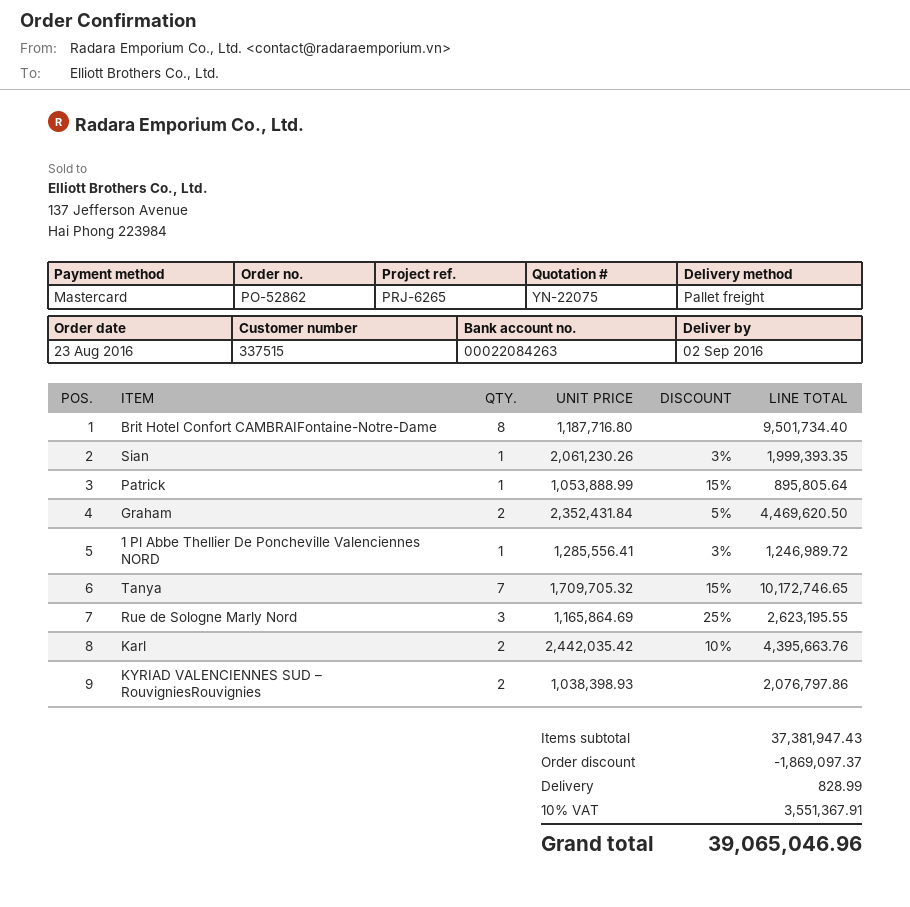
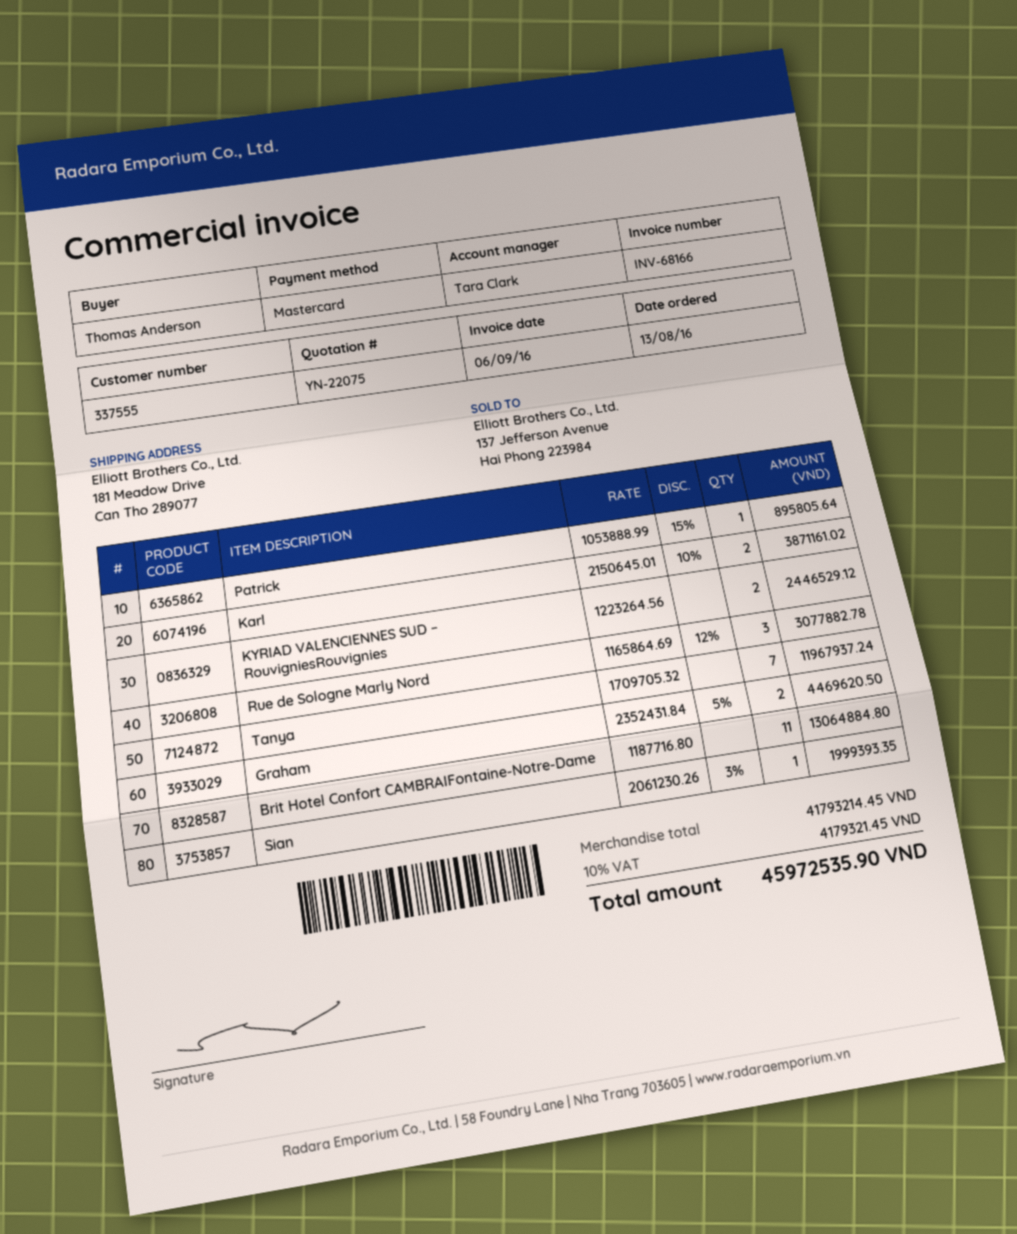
order date: 2016-08-23 -> 2016-08-13
customer number: 337515 -> 337555
Brit Hotel Confort CAMBRAIFontaine-Notre-Dame: 8 x 1187716.80 = 9501734.40 -> 11 x 1187716.80 = 13064884.80
1 Pl Abbe Thellier De Poncheville Valenciennes NORD: 1 x 1285556.41 - 3% = 1246989.72 -> none
Tanya: 7 x 1709705.32 - 15% = 10172746.65 -> 7 x 1709705.32 = 11967937.24
Rue de Sologne Marly Nord: 3 x 1165864.69 - 25% = 2623195.55 -> 3 x 1165864.69 - 12% = 3077882.78
Karl: 2 x 2442035.42 - 10% = 4395663.76 -> 2 x 2150645.01 - 10% = 3871161.02
KYRIAD VALENCIENNES SUD – RouvigniesRouvignies: 2 x 1038398.93 = 2076797.86 -> 2 x 1223264.56 = 2446529.12
subtotal: 37381947.43 -> 41793214.45
discount: 1869097.37 -> none
shipping: 828.99 -> none
tax: 10% = 3551367.91 -> 10% = 4179321.45
total: 39065046.96 -> 45972535.90

